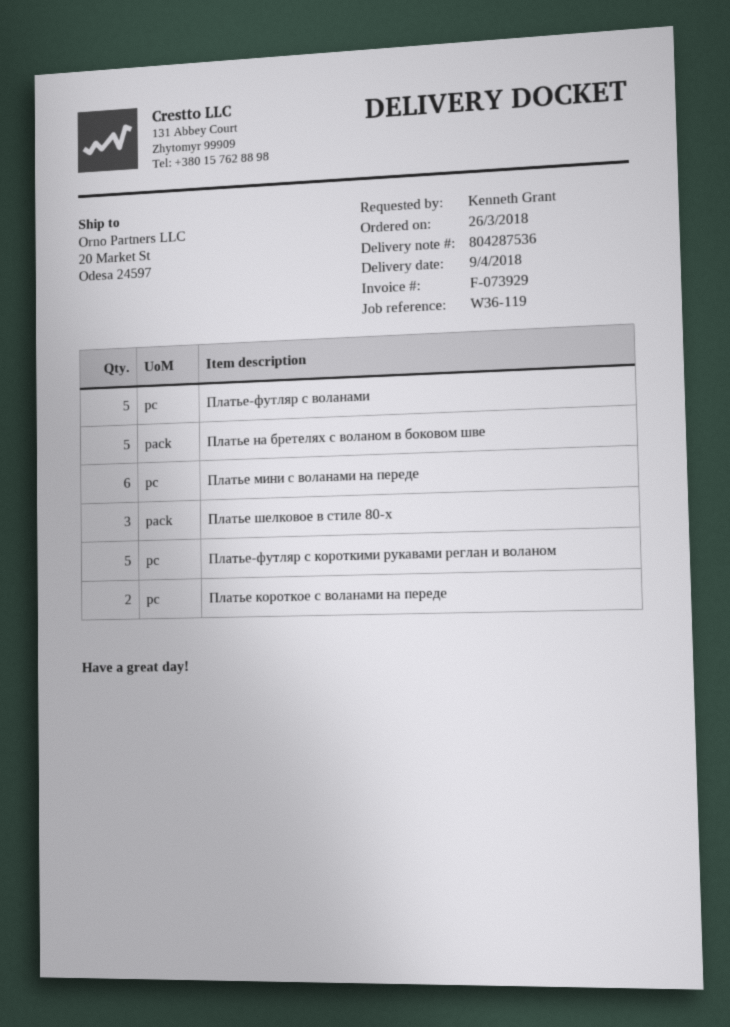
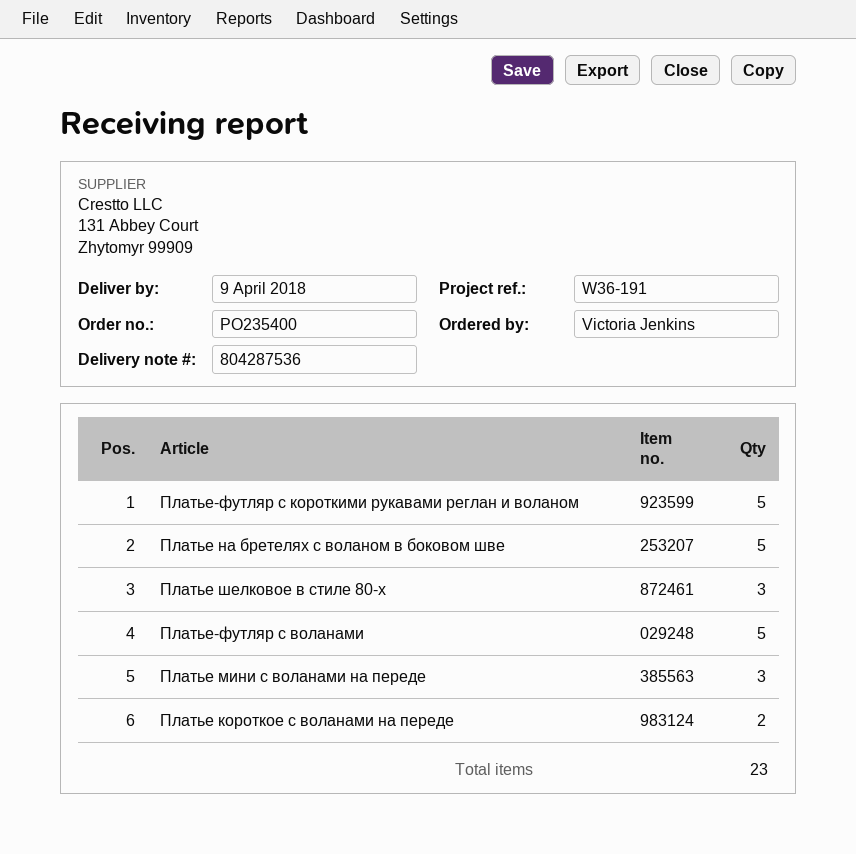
reference: W36-119 -> W36-191
ordered by: Kenneth Grant -> Victoria Jenkins
Платье мини с воланами на переде: 6 -> 3

